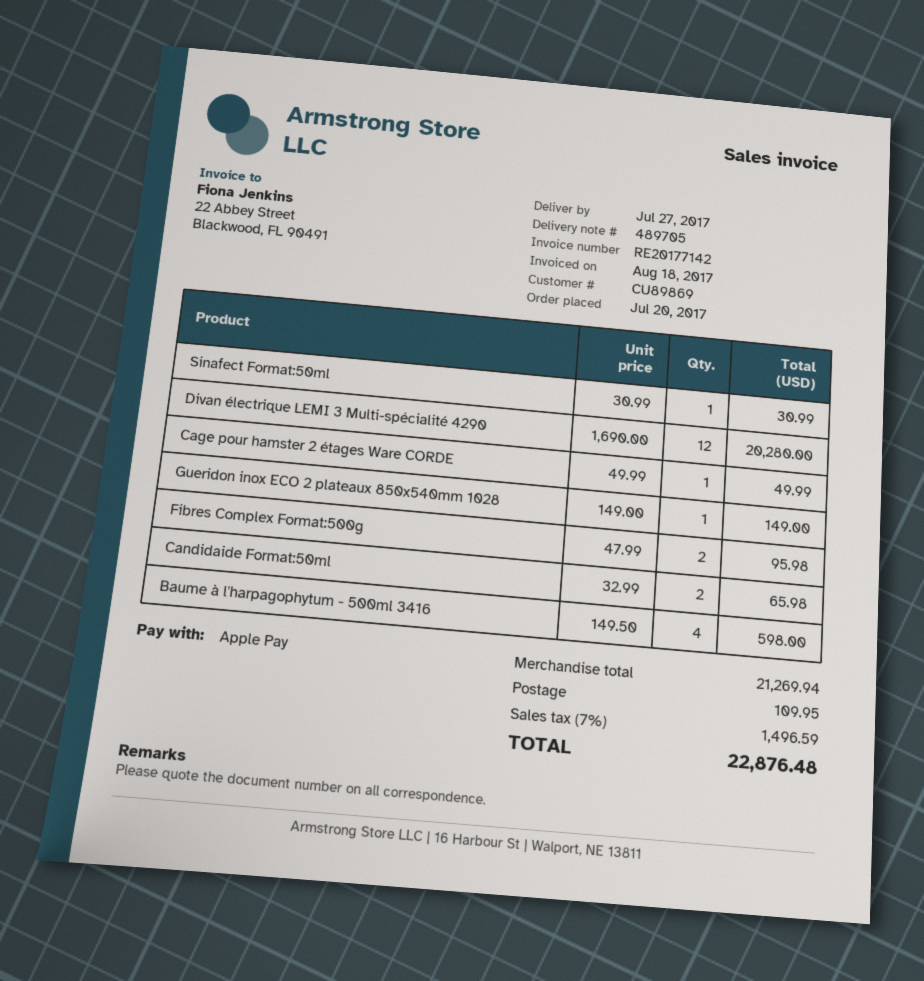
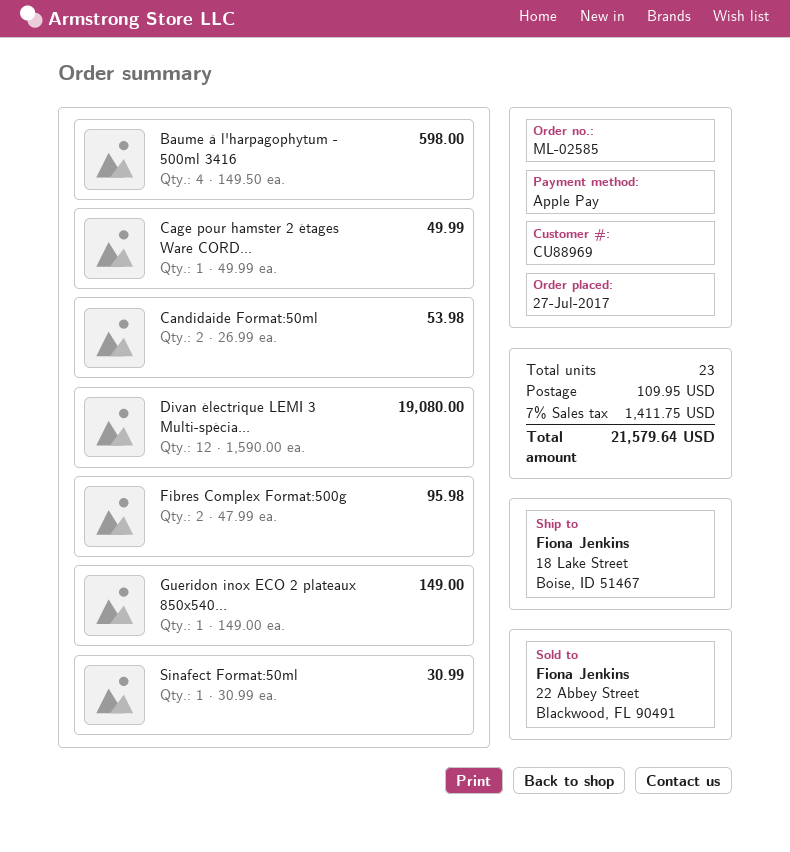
order date: 2017-07-20 -> 2017-07-27
customer number: CU89869 -> CU88969
Divan électrique LEMI 3 Multi-spécialité 4290: 12 x 1690.00 = 20280.00 -> 12 x 1590.00 = 19080.00
Candidaide Format:50ml: 2 x 32.99 = 65.98 -> 2 x 26.99 = 53.98
tax: 7% = 1496.59 -> 7% = 1411.75
total: 22876.48 -> 21579.64

